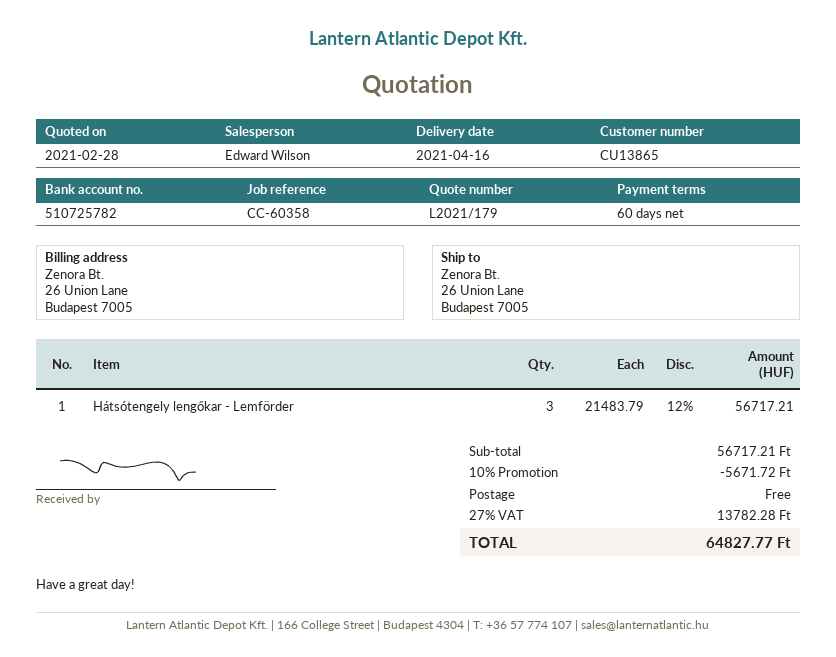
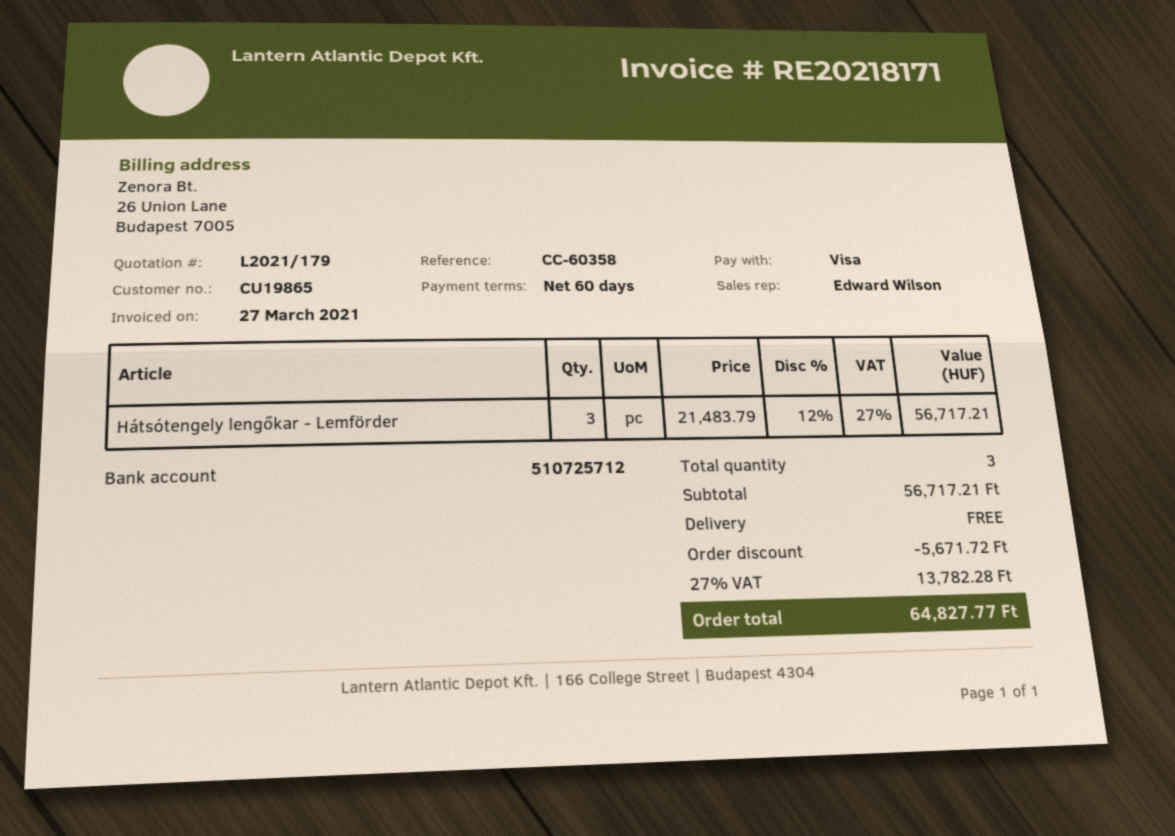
customer number: CU13865 -> CU19865
bank account: 510725782 -> 510725712

